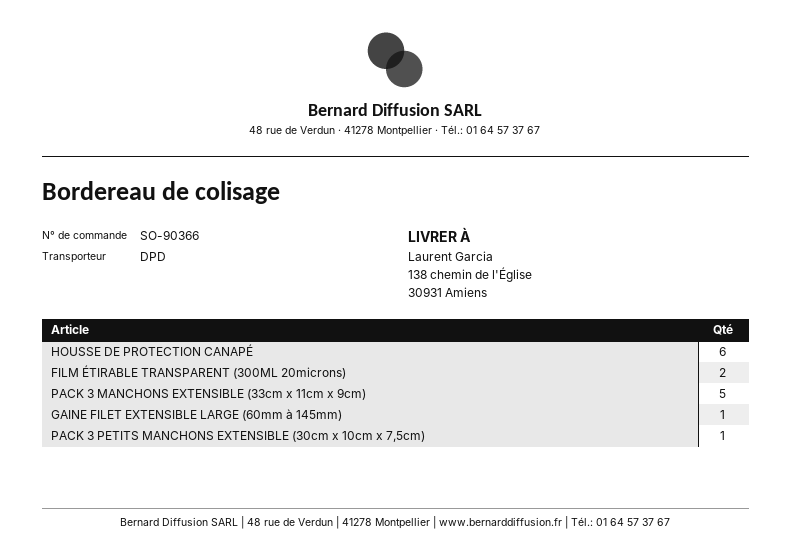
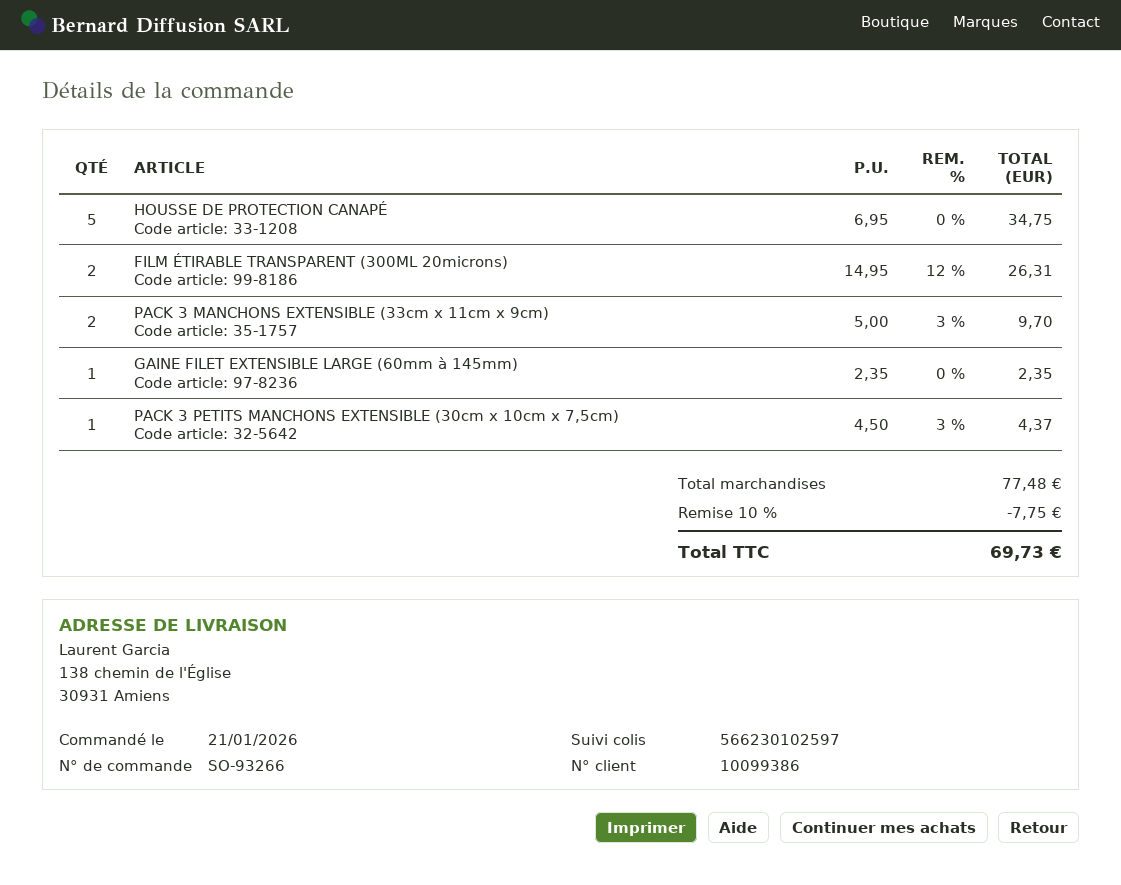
order number: SO-90366 -> SO-93266
HOUSSE DE PROTECTION CANAPÉ: 6 -> 5
PACK 3 MANCHONS EXTENSIBLE (33cm x 11cm x 9cm): 5 -> 2

